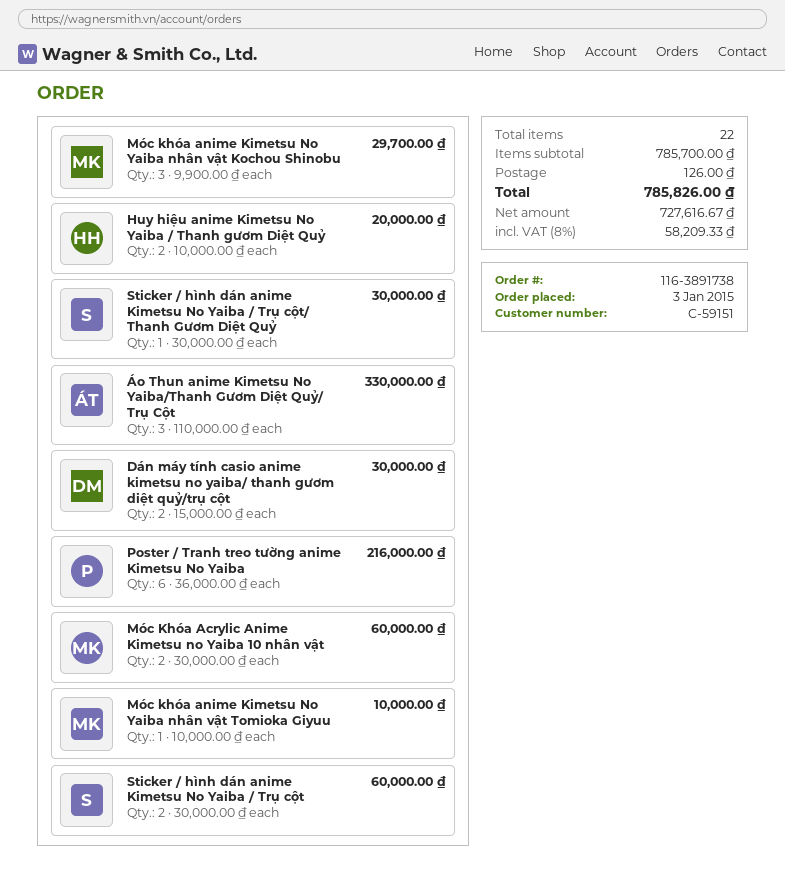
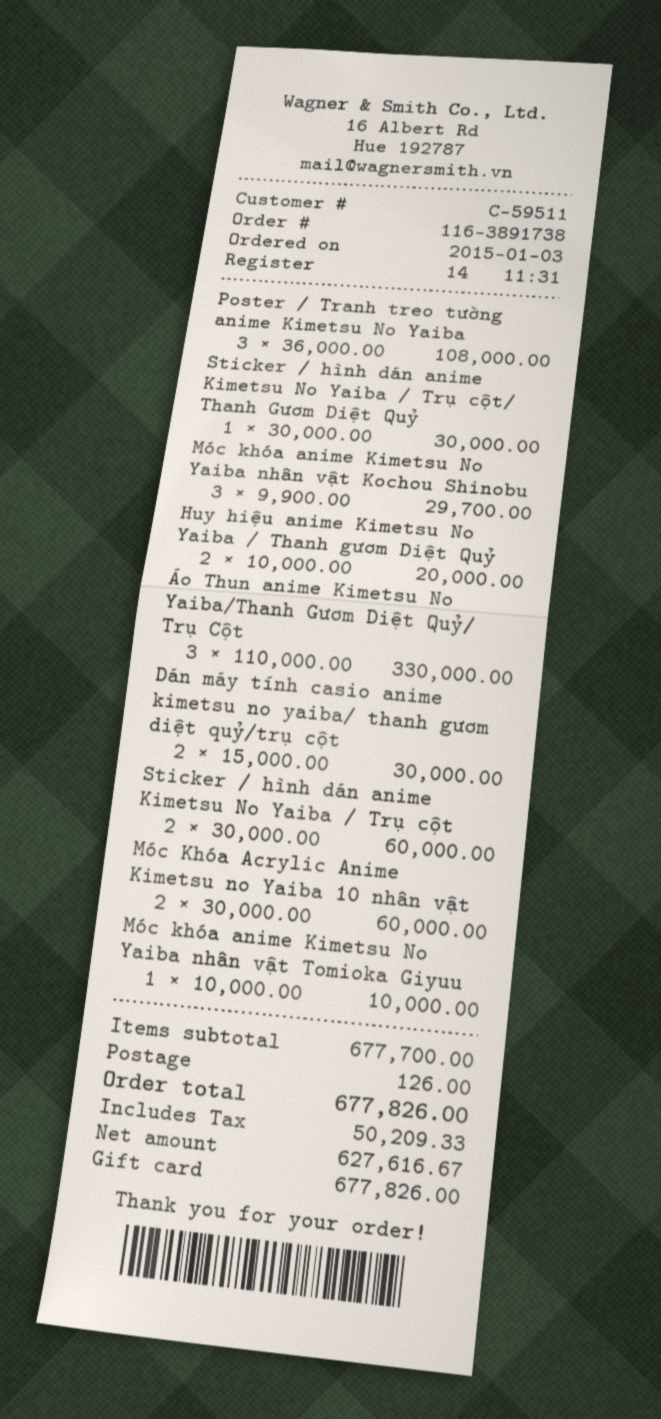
customer number: C-59151 -> C-59511
Poster / Tranh treo tường anime Kimetsu No Yaiba: 6 x 36000.00 = 216000.00 -> 3 x 36000.00 = 108000.00
subtotal: 785700.00 -> 677700.00
net: 727616.67 -> 627616.67
tax: 58209.33 -> 50209.33
total: 785826.00 -> 677826.00

